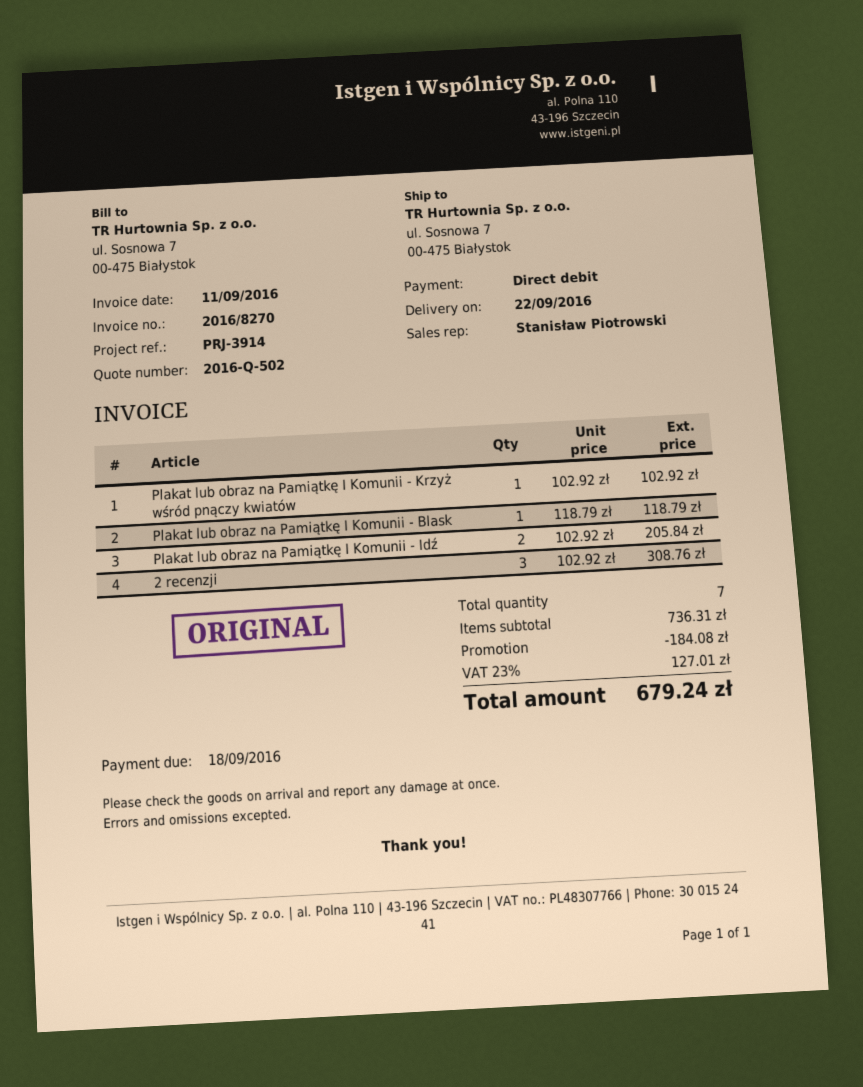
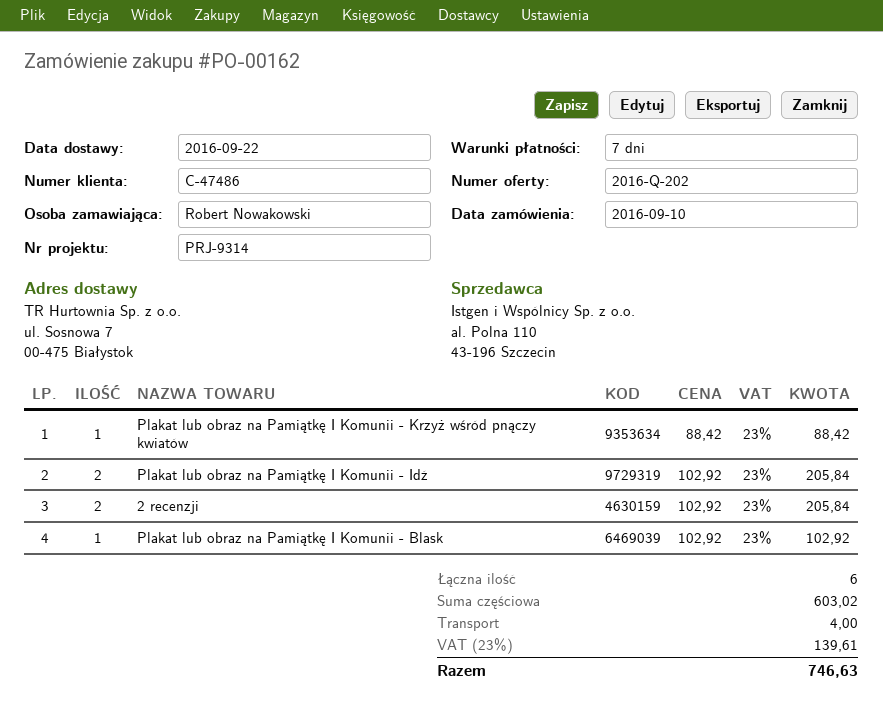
quote number: 2016-Q-502 -> 2016-Q-202
reference: PRJ-3914 -> PRJ-9314
Plakat lub obraz na Pamiątkę I Komunii - Krzyż wśród pnączy kwiatów: 1 x 102.92 = 102.92 -> 1 x 88.42 = 88.42
Plakat lub obraz na Pamiątkę I Komunii - Blask: 1 x 118.79 = 118.79 -> 1 x 102.92 = 102.92
2 recenzji: 3 x 102.92 = 308.76 -> 2 x 102.92 = 205.84
total quantity: 7 -> 6
subtotal: 736.31 -> 603.02
discount: 184.08 -> none
shipping: none -> 4.00
tax: 23% = 127.01 -> 23% = 139.61
total: 679.24 -> 746.63

